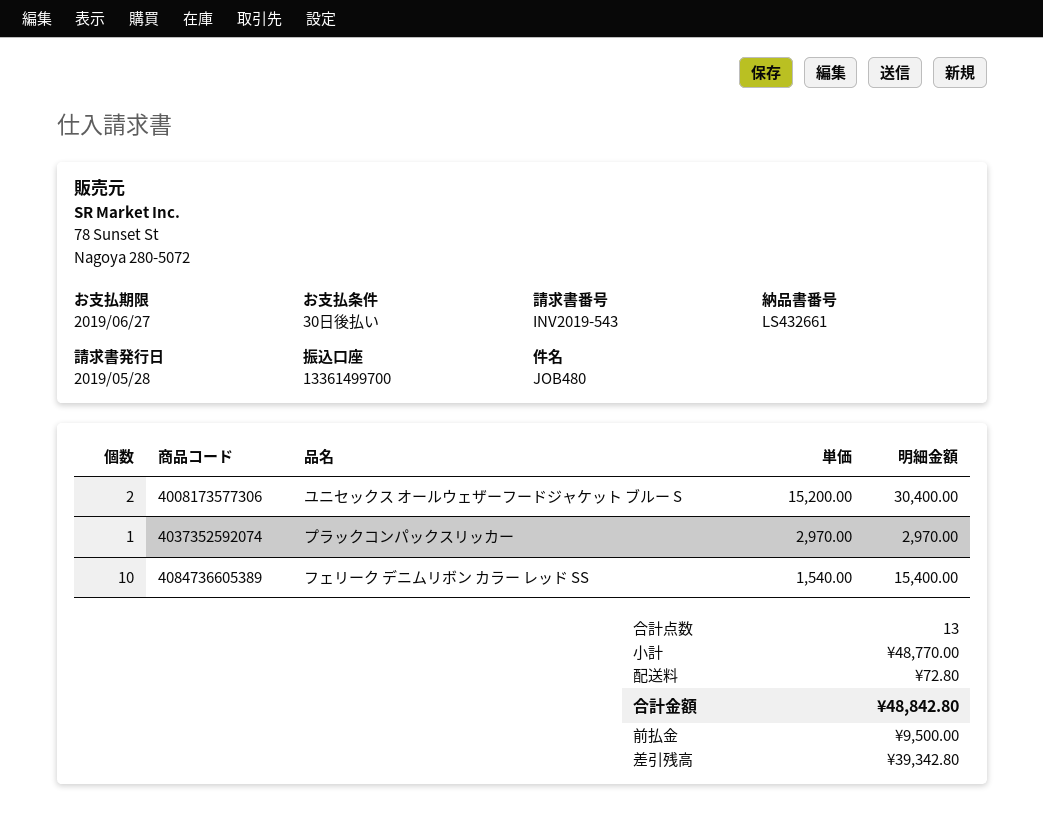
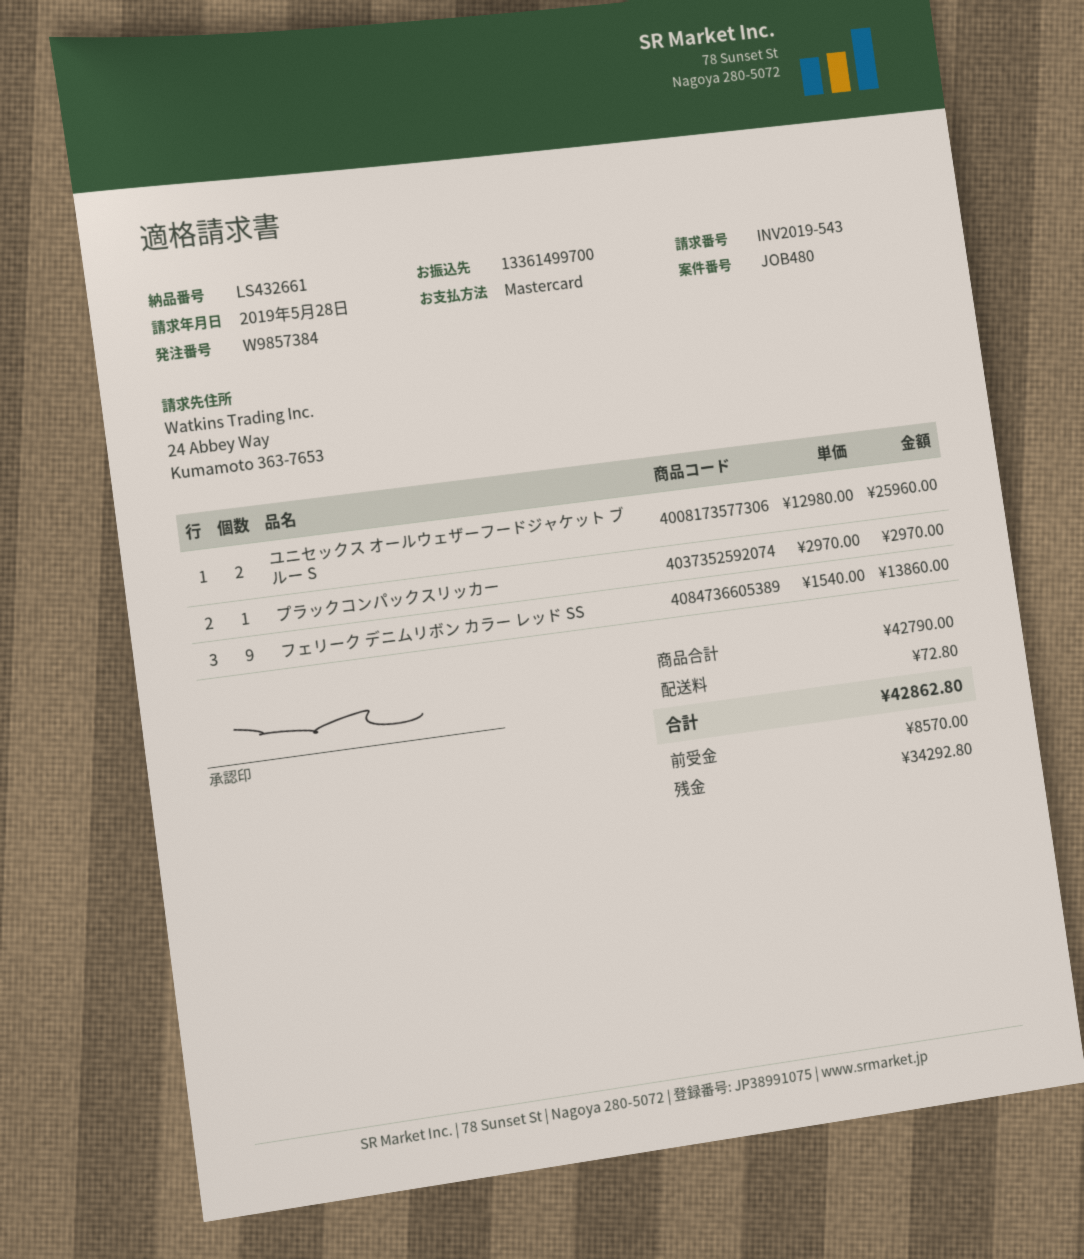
ユニセックス オールウェザーフードジャケット ブルー S: 2 x 15200.00 = 30400.00 -> 2 x 12980.00 = 25960.00
フェリーク デニムリボン カラー レッド SS: 10 x 1540.00 = 15400.00 -> 9 x 1540.00 = 13860.00
subtotal: 48770.00 -> 42790.00
total: 48842.80 -> 42862.80
deposit: 9500.00 -> 8570.00
balance: 39342.80 -> 34292.80

